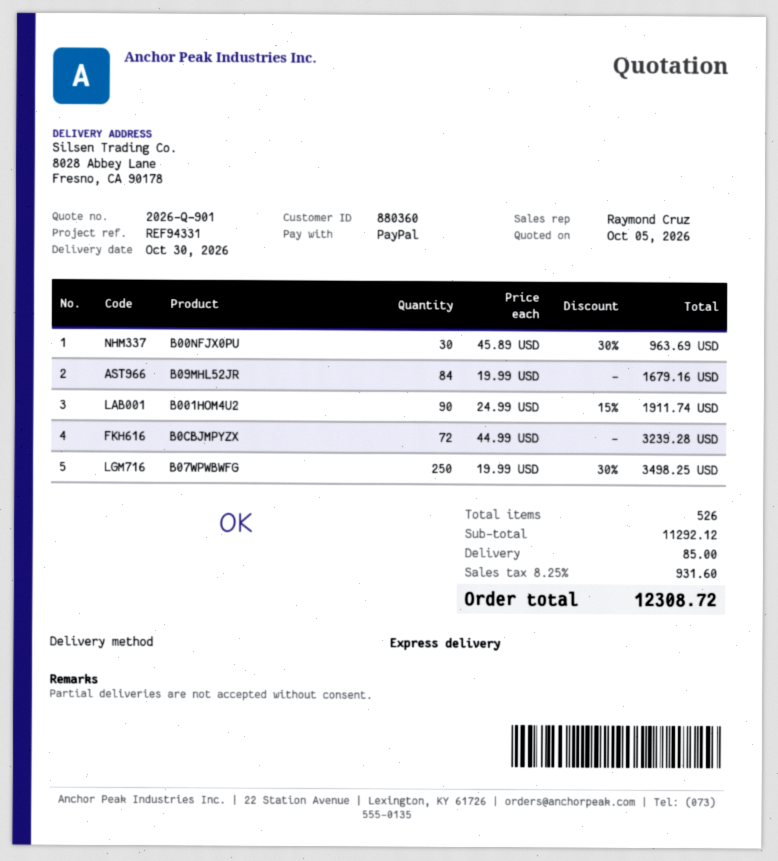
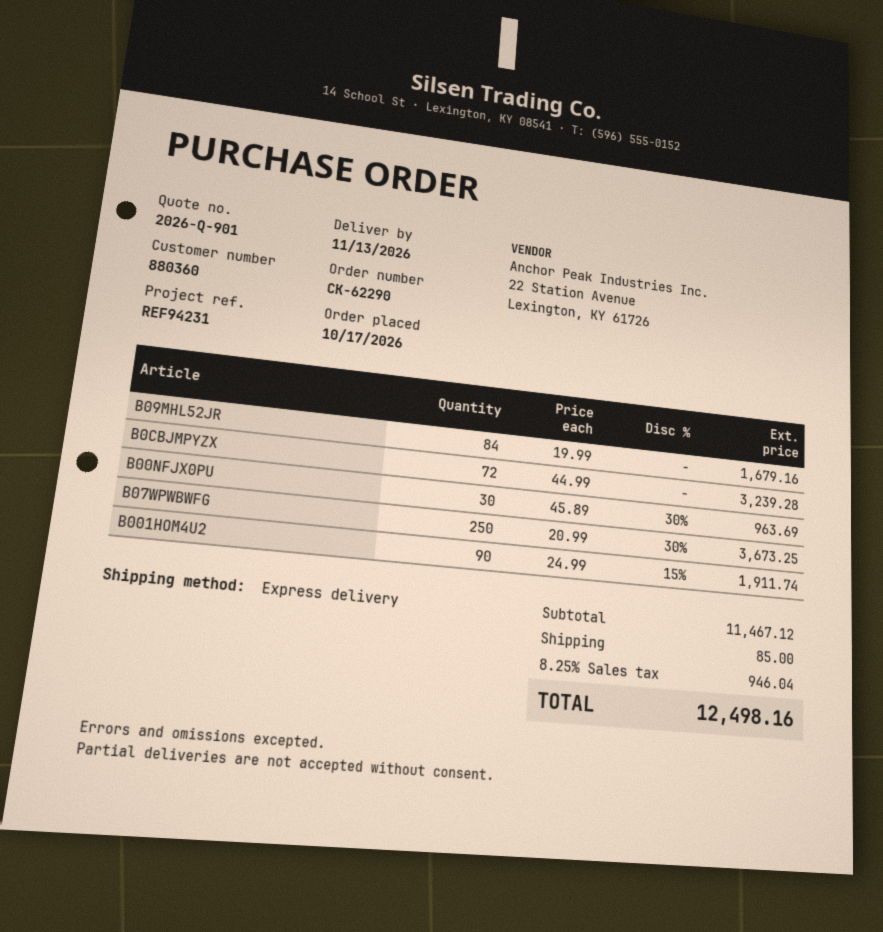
delivery date: 2026-10-30 -> 2026-11-13
reference: REF94331 -> REF94231
B07WPWBWFG: 250 x 19.99 - 30% = 3498.25 -> 250 x 20.99 - 30% = 3673.25
subtotal: 11292.12 -> 11467.12
tax: 8.25% = 931.60 -> 8.25% = 946.04
total: 12308.72 -> 12498.16

